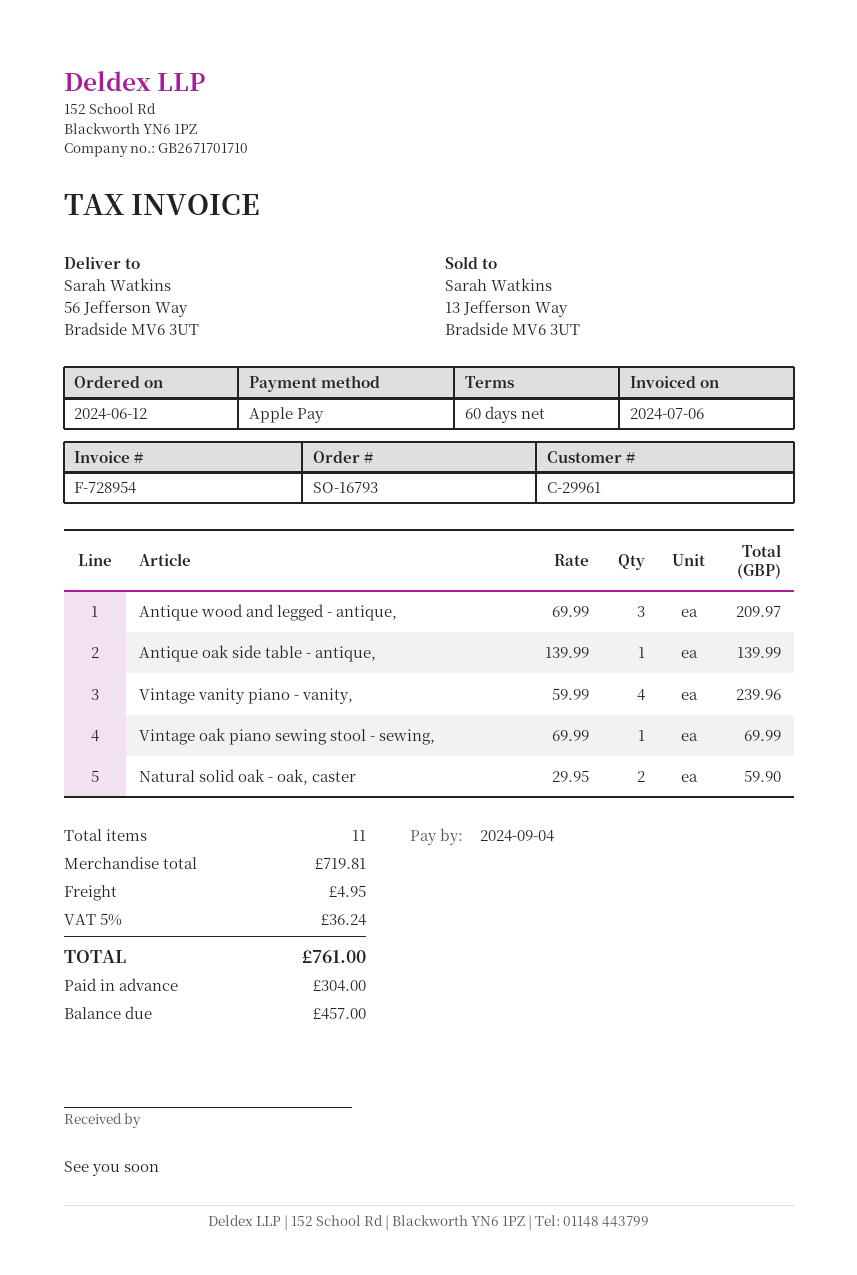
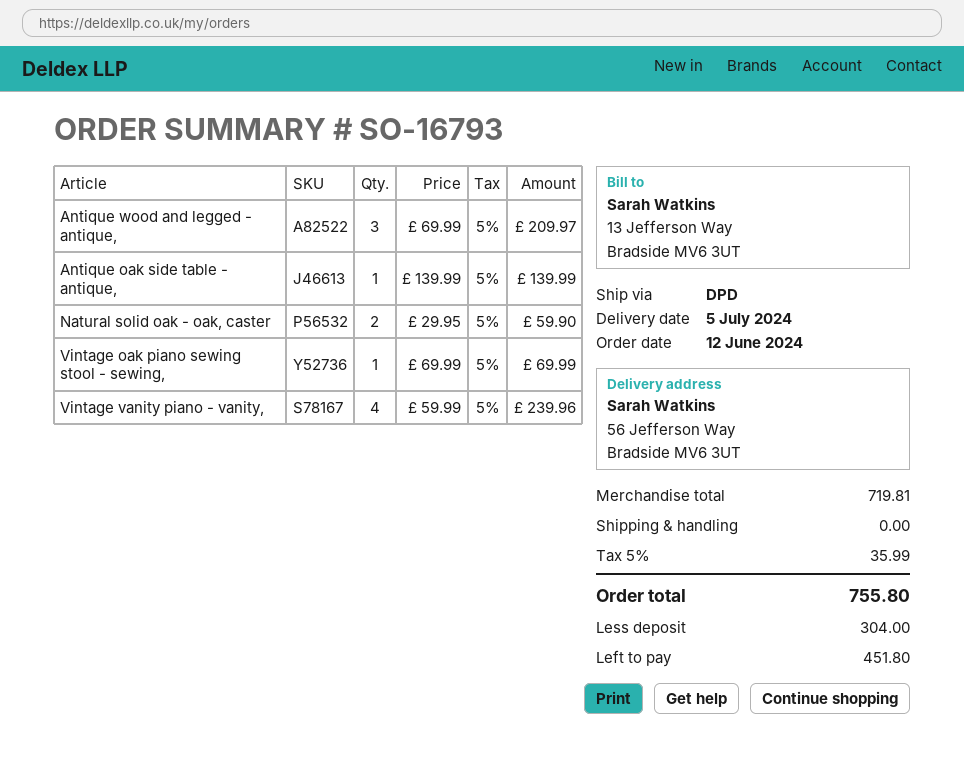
shipping: 4.95 -> 0.00
tax: 5% = 36.24 -> 5% = 35.99
total: 761.00 -> 755.80
balance: 457.00 -> 451.80

